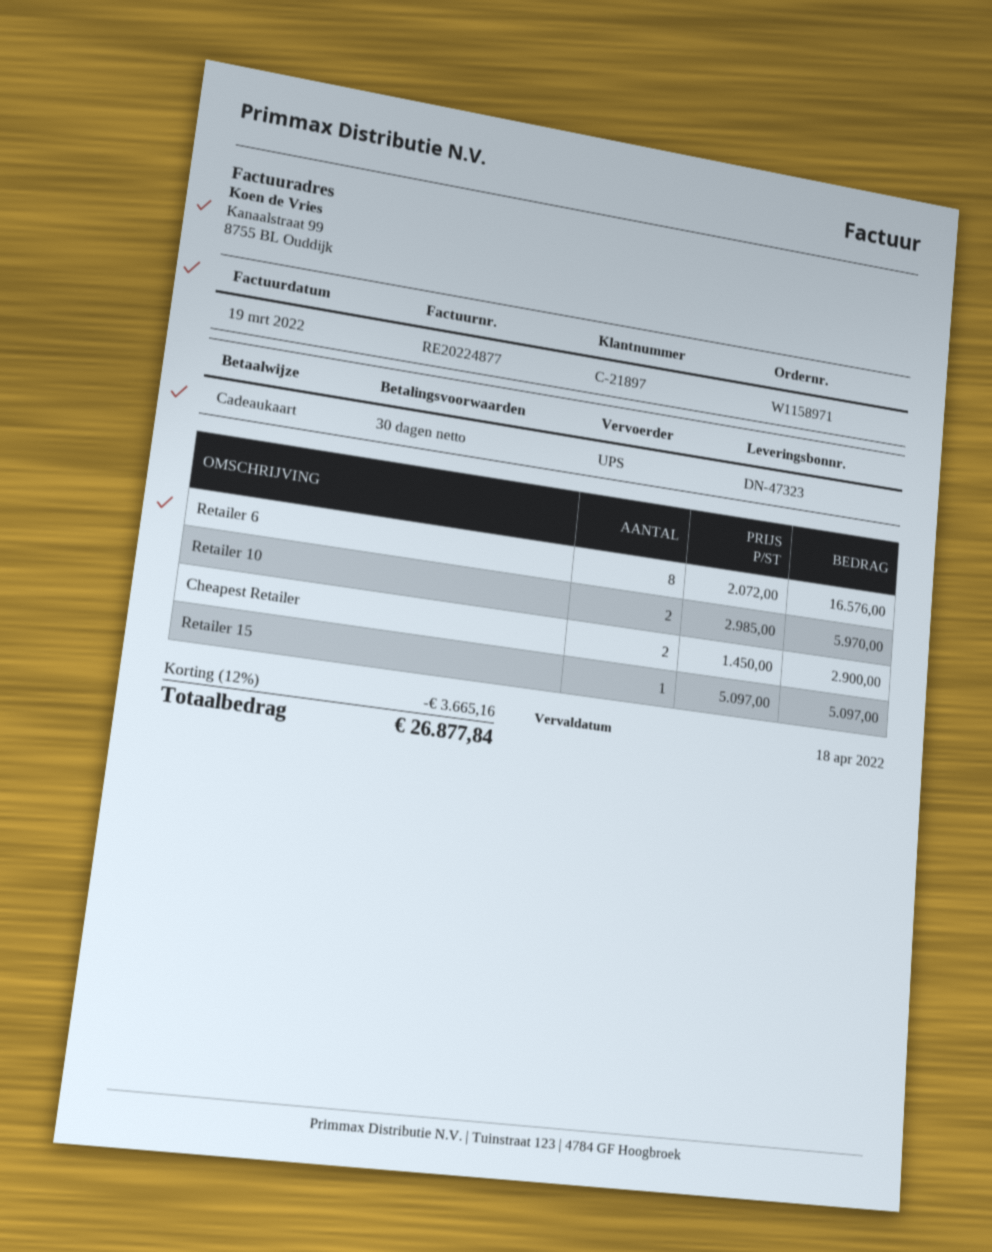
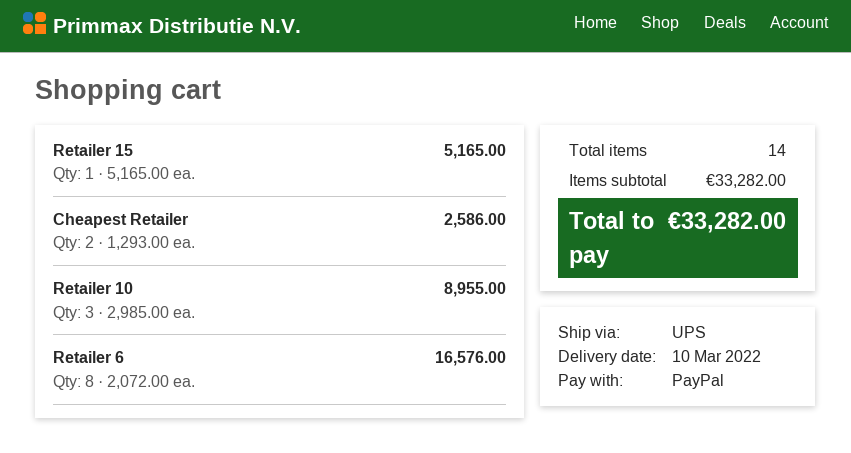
payment method: gift card -> PayPal
Retailer 10: 2 x 2985.00 = 5970.00 -> 3 x 2985.00 = 8955.00
Cheapest Retailer: 2 x 1450.00 = 2900.00 -> 2 x 1293.00 = 2586.00
Retailer 15: 1 x 5097.00 = 5097.00 -> 1 x 5165.00 = 5165.00
discount: 12% = 3665.16 -> none
total: 26877.84 -> 33282.00

